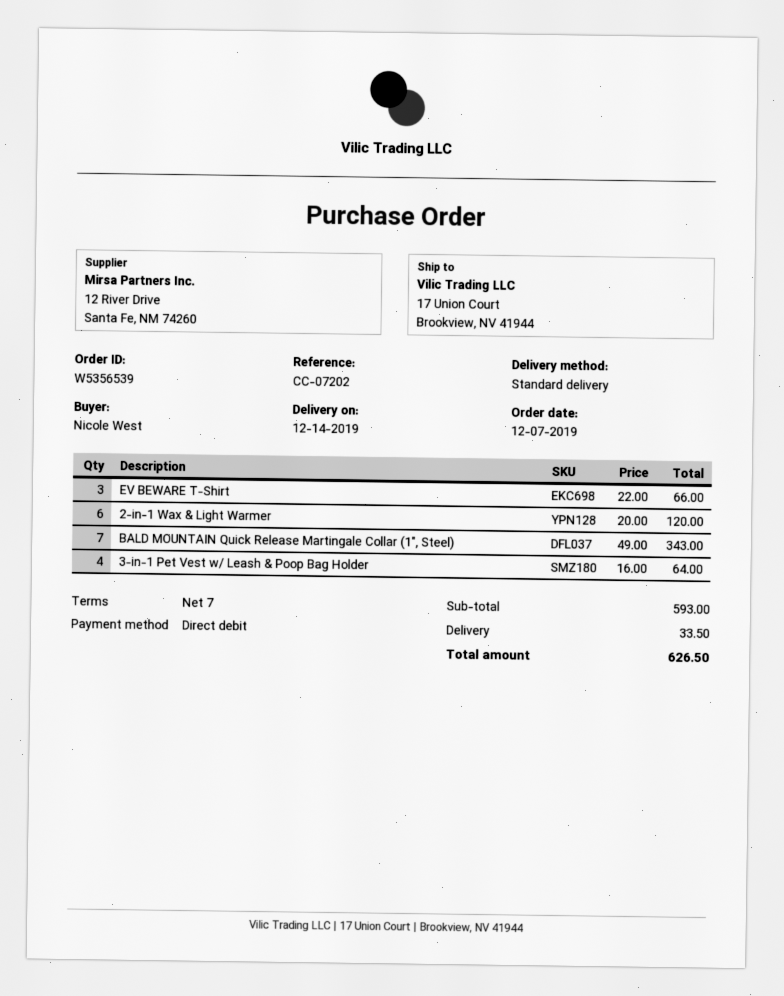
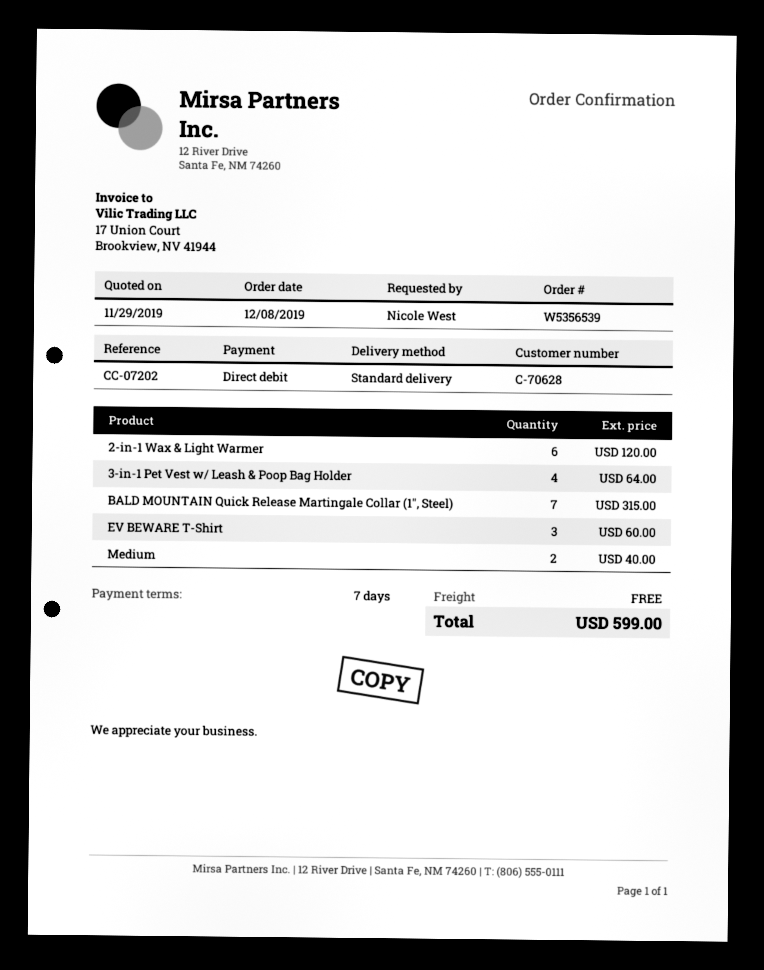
order date: 2019-12-07 -> 2019-12-08
EV BEWARE T-Shirt: 3 for 66.00 -> 3 for 60.00
BALD MOUNTAIN Quick Release Martingale Collar (1", Steel): 7 for 343.00 -> 7 for 315.00
Medium: none -> 2 for 40.00
shipping: 33.50 -> 0.00
total: 626.50 -> 599.00

